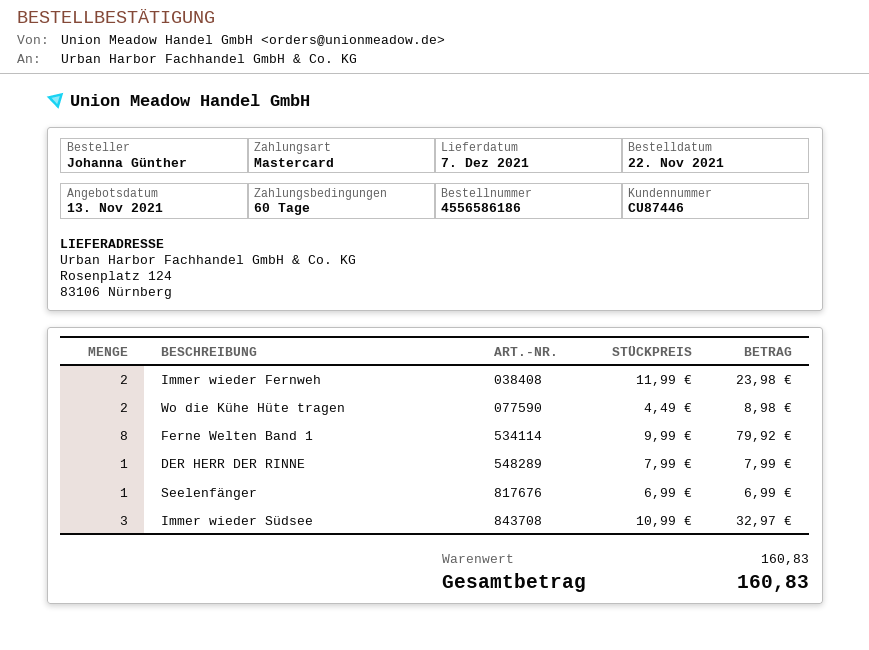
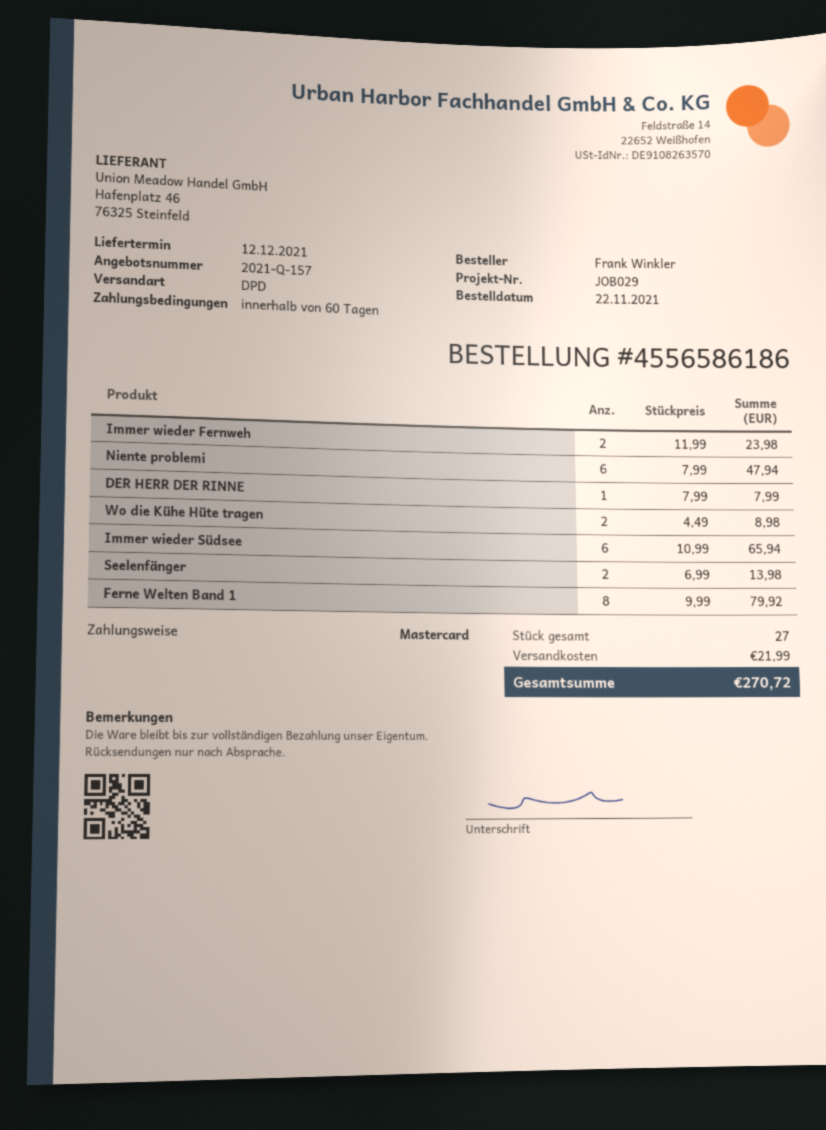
delivery date: 2021-12-07 -> 2021-12-12
ordered by: Johanna Günther -> Frank Winkler
Seelenfänger: 1 x 6.99 = 6.99 -> 2 x 6.99 = 13.98
Immer wieder Südsee: 3 x 10.99 = 32.97 -> 6 x 10.99 = 65.94
Niente problemi: none -> 6 x 7.99 = 47.94
shipping: none -> 21.99
total: 160.83 -> 270.72

